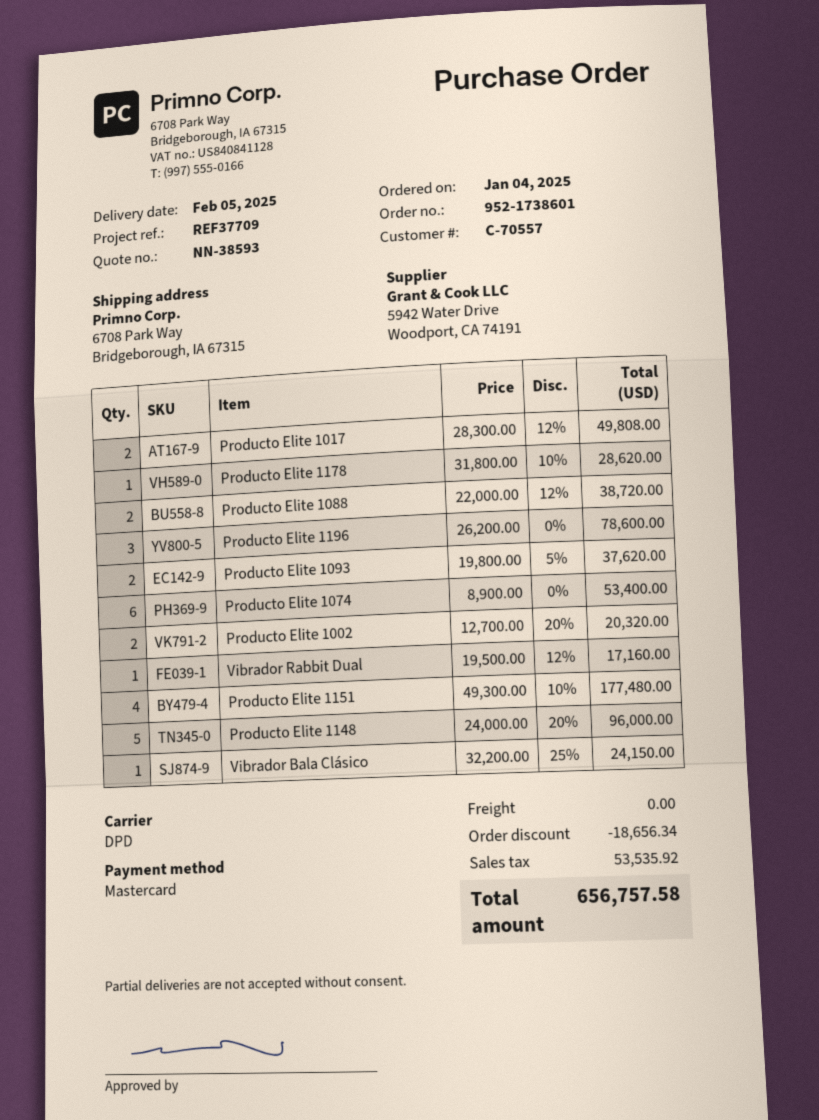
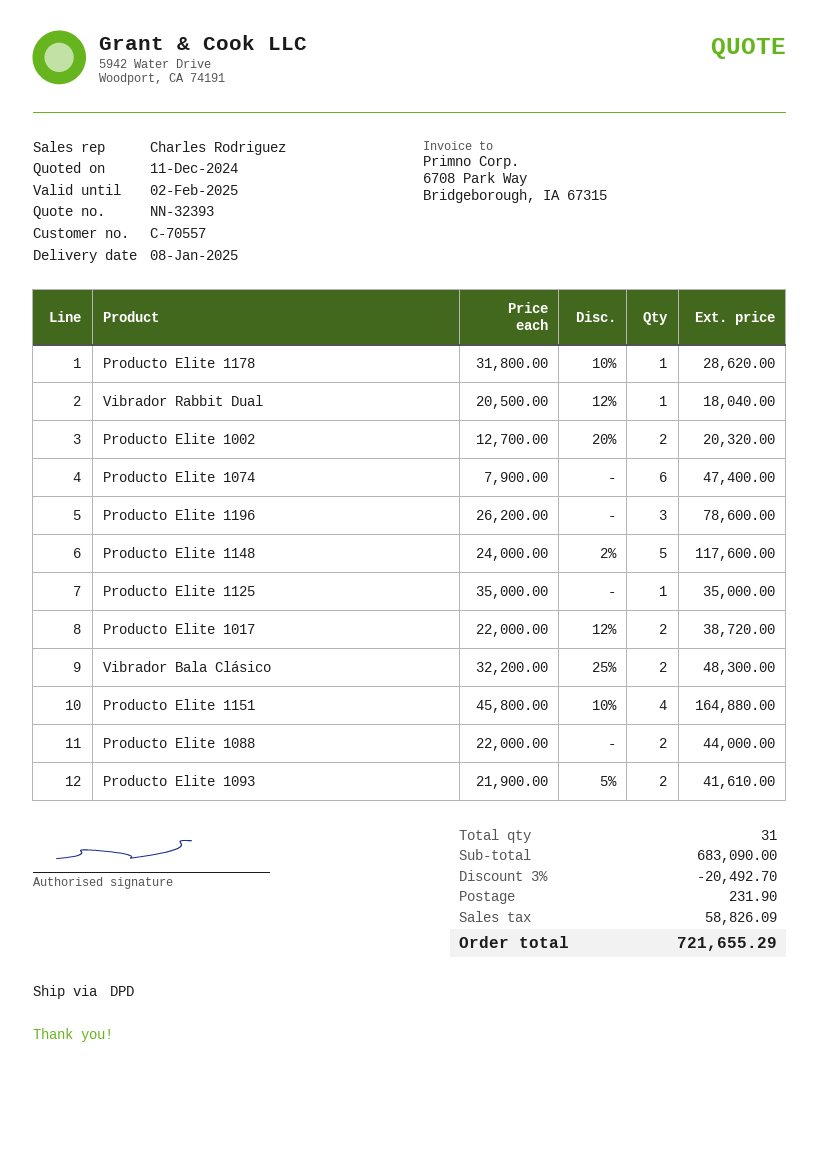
quote number: NN-38593 -> NN-32393
delivery date: 2025-02-05 -> 2025-01-08
Producto Elite 1017: 2 x 28300.00 - 12% = 49808.00 -> 2 x 22000.00 - 12% = 38720.00
Producto Elite 1088: 2 x 22000.00 - 12% = 38720.00 -> 2 x 22000.00 = 44000.00
Producto Elite 1093: 2 x 19800.00 - 5% = 37620.00 -> 2 x 21900.00 - 5% = 41610.00
Producto Elite 1074: 6 x 8900.00 = 53400.00 -> 6 x 7900.00 = 47400.00
Vibrador Rabbit Dual: 1 x 19500.00 - 12% = 17160.00 -> 1 x 20500.00 - 12% = 18040.00
Producto Elite 1151: 4 x 49300.00 - 10% = 177480.00 -> 4 x 45800.00 - 10% = 164880.00
Producto Elite 1148: 5 x 24000.00 - 20% = 96000.00 -> 5 x 24000.00 - 2% = 117600.00
Vibrador Bala Clásico: 1 x 32200.00 - 25% = 24150.00 -> 2 x 32200.00 - 25% = 48300.00
Producto Elite 1125: none -> 1 x 35000.00 = 35000.00
discount: 18656.34 -> 20492.70
shipping: 0.00 -> 231.90
tax: 53535.92 -> 58826.09
total: 656757.58 -> 721655.29

